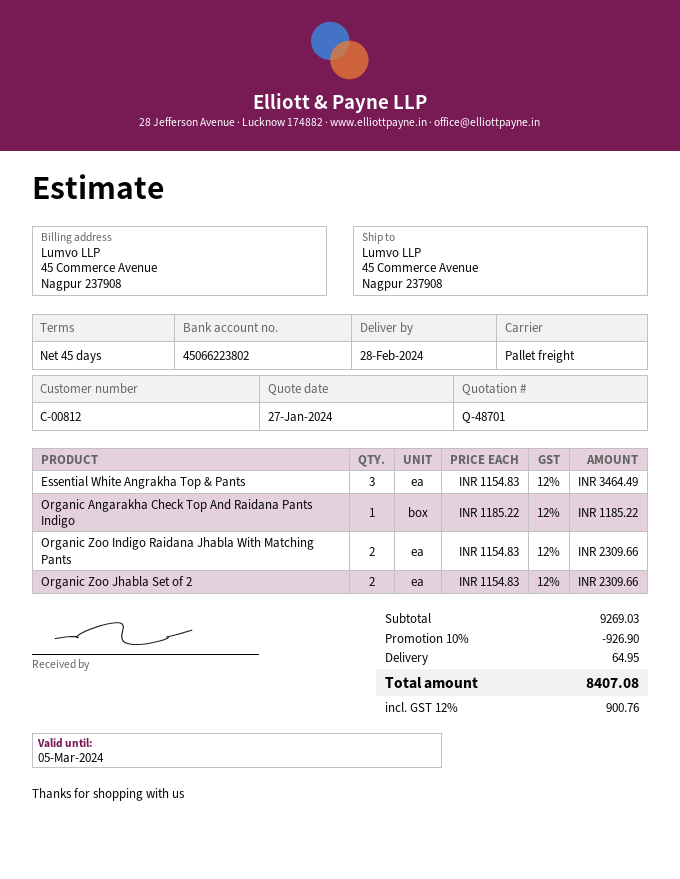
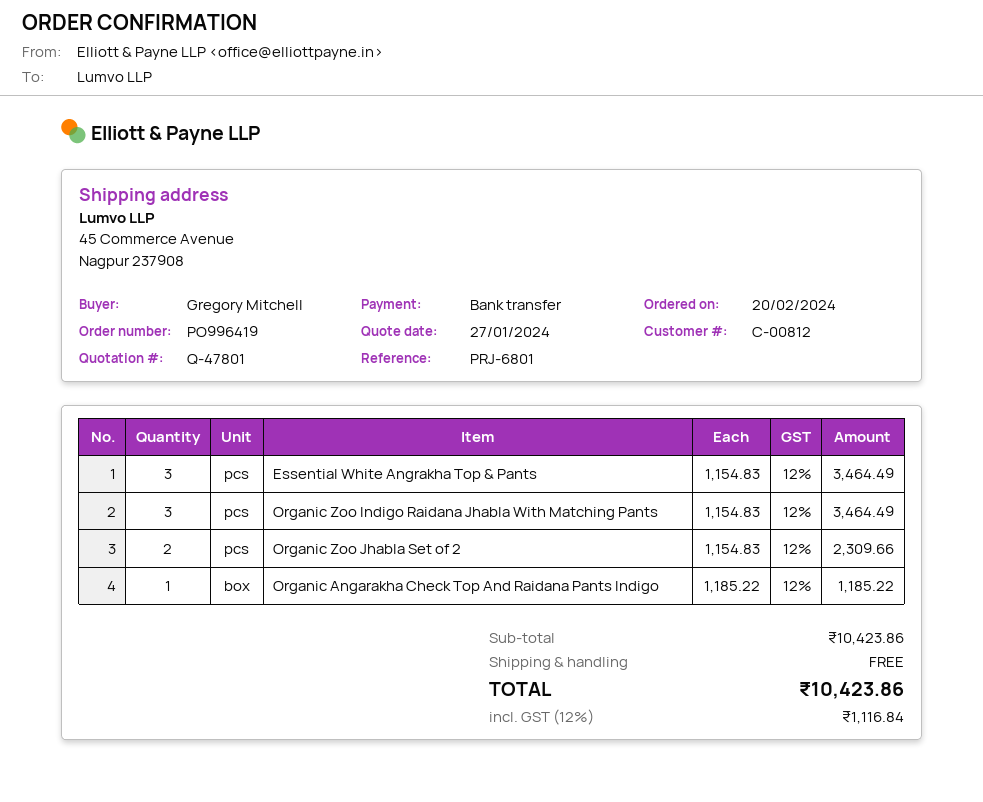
quote number: Q-48701 -> Q-47801
Organic Zoo Indigo Raidana Jhabla With Matching Pants: 2 x 1154.83 = 2309.66 -> 3 x 1154.83 = 3464.49
subtotal: 9269.03 -> 10423.86
discount: 10% = 926.90 -> none
shipping: 64.95 -> 0.00
tax: 12% = 900.76 -> 12% = 1116.84
total: 8407.08 -> 10423.86

